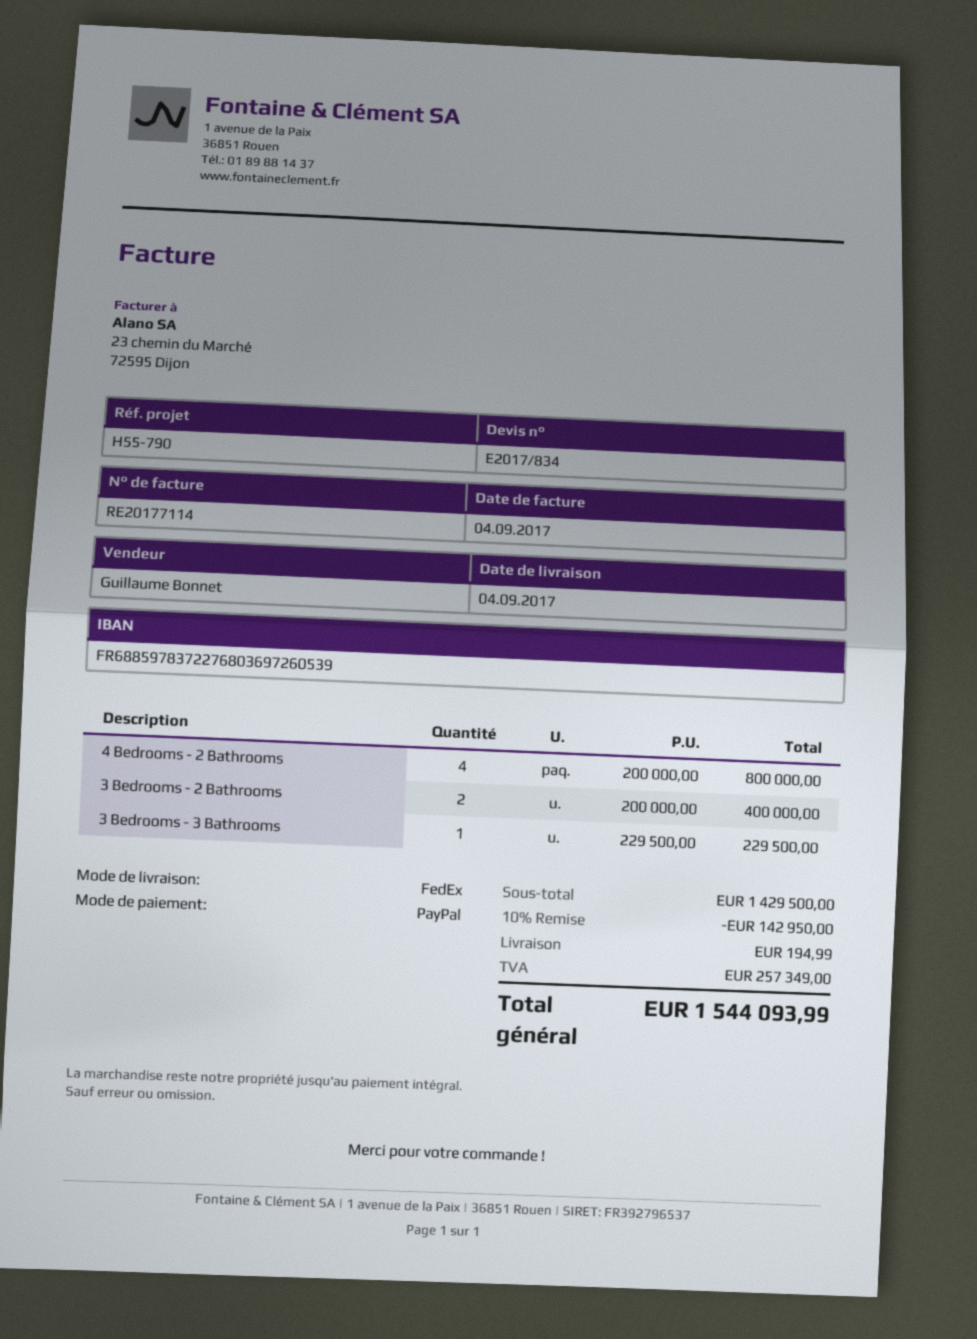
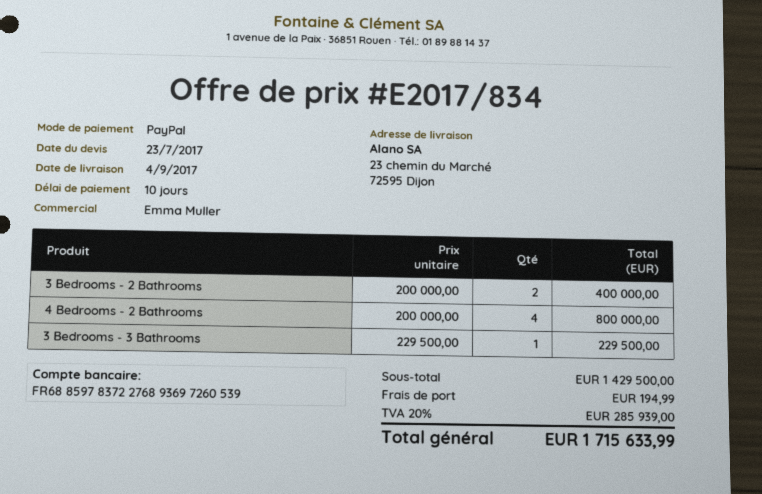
sales rep: Guillaume Bonnet -> Emma Muller
bank account: FR6885978372276803697260539 -> FR6885978372276893697260539
discount: 10% = 142950.00 -> none
tax: 257349.00 -> 285939.00
total: 1544093.99 -> 1715633.99

